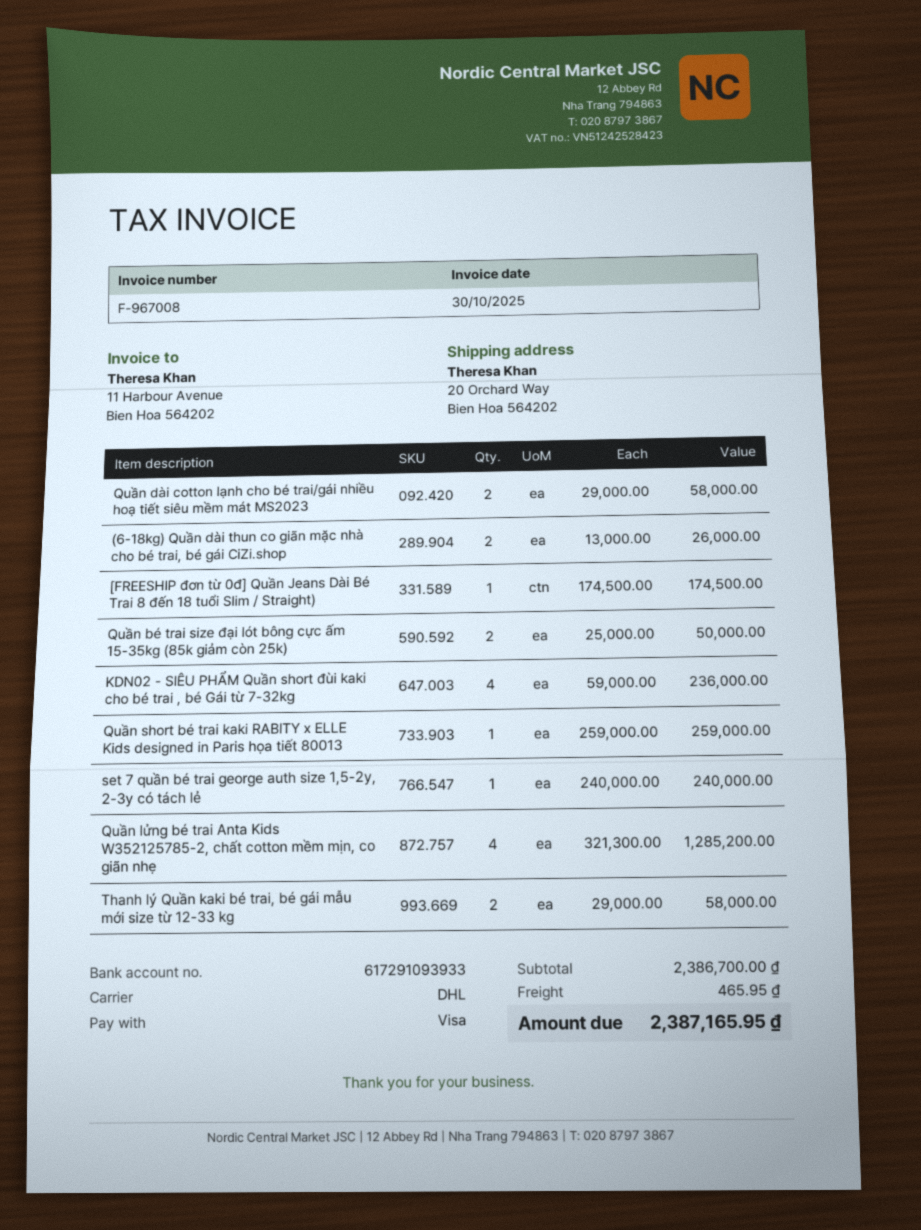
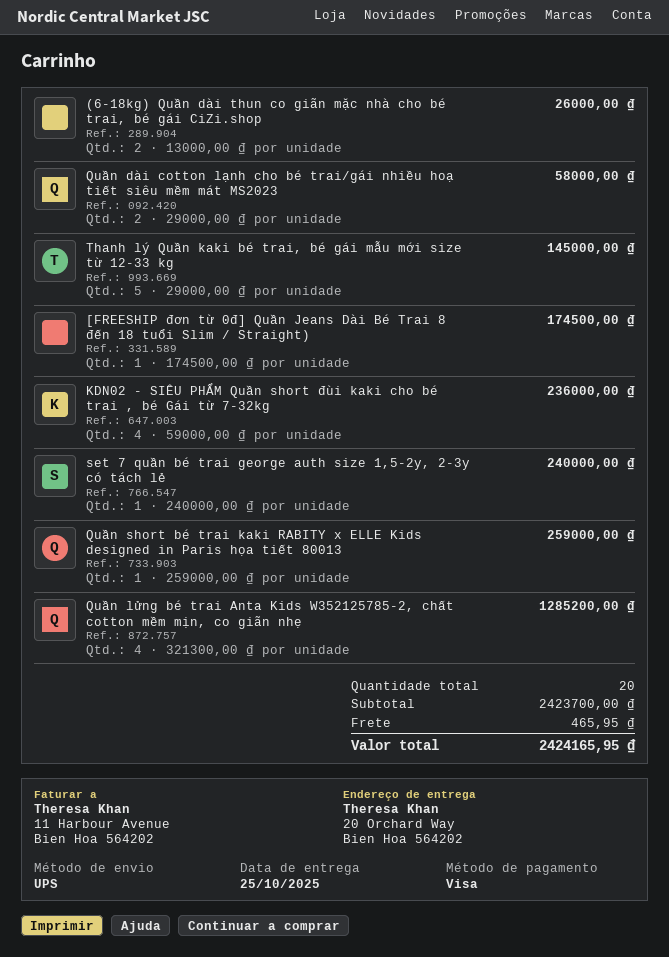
shipping method: DHL -> UPS
Quần bé trai size đại lót bông cực ấm 15-35kg (85k giảm còn 25k): 2 x 25000.00 = 50000.00 -> none
Thanh lý Quần kaki bé trai, bé gái mẫu mới size từ 12-33 kg: 2 x 29000.00 = 58000.00 -> 5 x 29000.00 = 145000.00
subtotal: 2386700.00 -> 2423700.00
total: 2387165.95 -> 2424165.95

